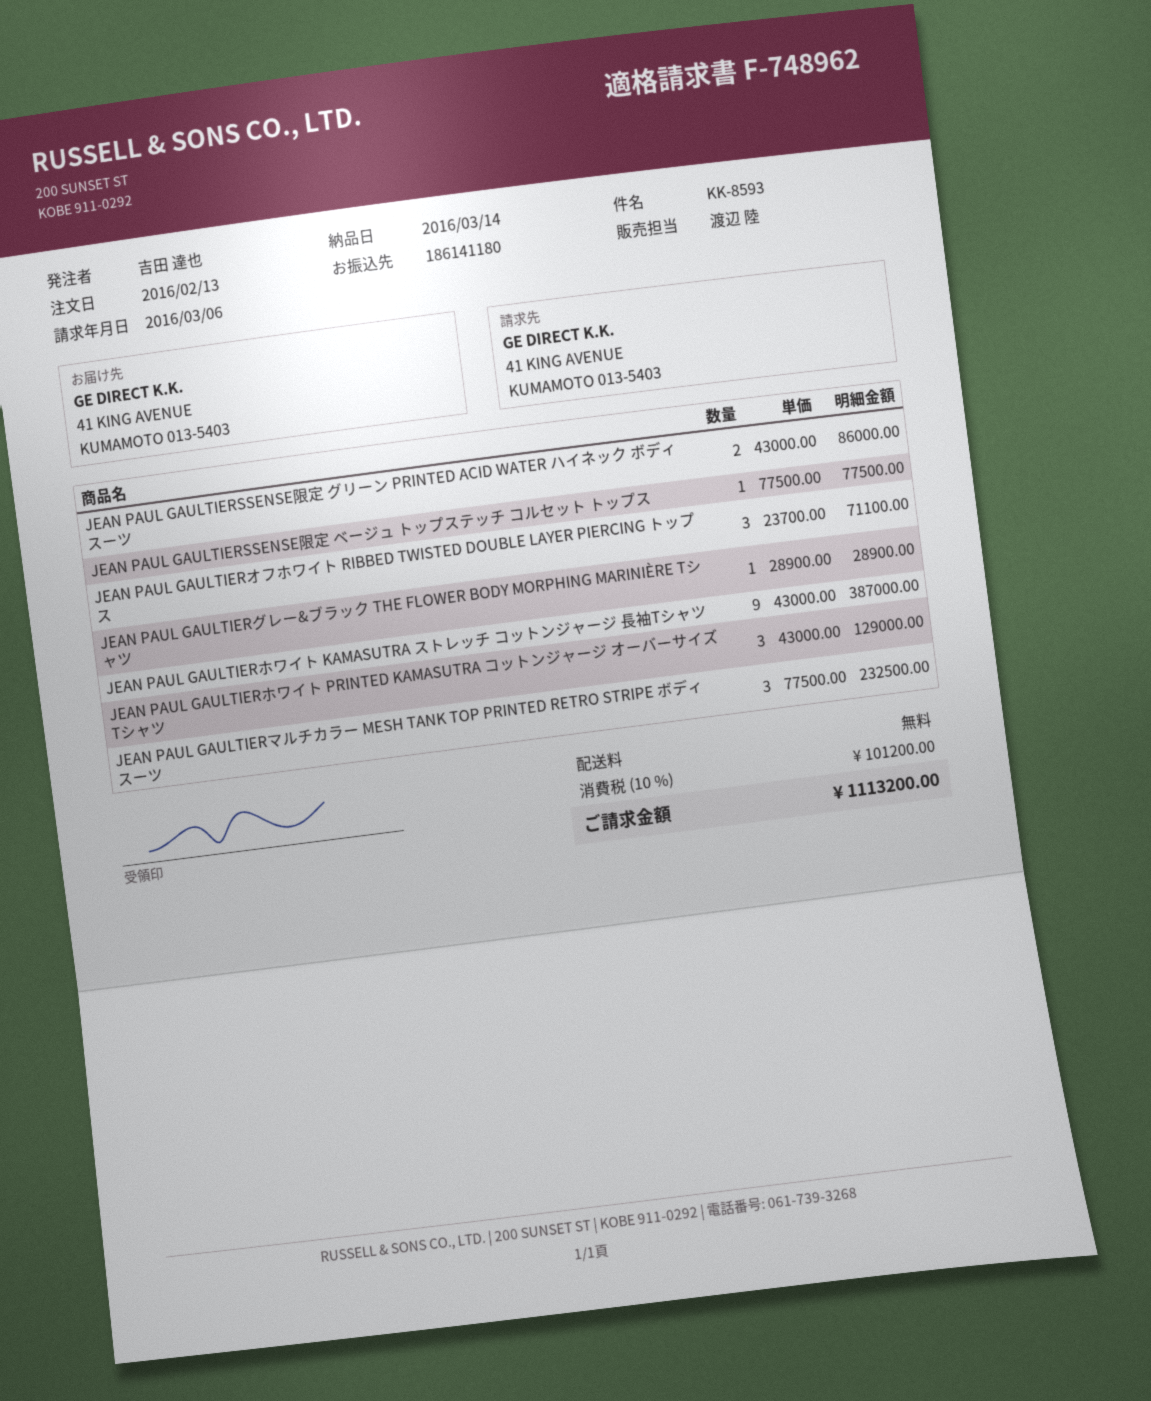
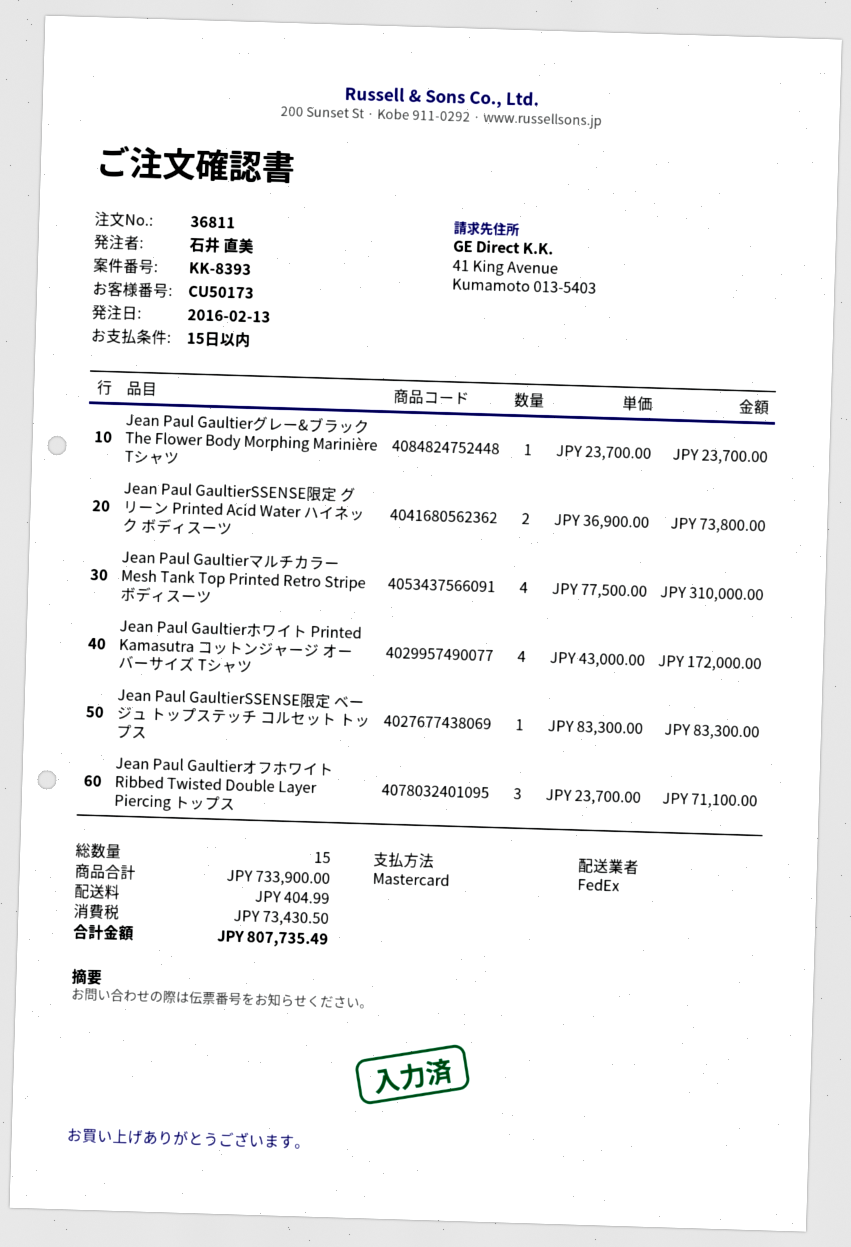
reference: KK-8593 -> KK-8393
ordered by: 吉田 達也 -> 石井 直美
JEAN PAUL GAULTIERSSENSE限定 グリーン PRINTED ACID WATER ハイネック ボディスーツ: 2 x 43000.00 = 86000.00 -> 2 x 36900.00 = 73800.00
JEAN PAUL GAULTIERSSENSE限定 ベージュ トップステッチ コルセット トップス: 1 x 77500.00 = 77500.00 -> 1 x 83300.00 = 83300.00
JEAN PAUL GAULTIERグレー&ブラック THE FLOWER BODY MORPHING MARINIÈRE Tシャツ: 1 x 28900.00 = 28900.00 -> 1 x 23700.00 = 23700.00
JEAN PAUL GAULTIERホワイト KAMASUTRA ストレッチ コットンジャージ 長袖Tシャツ: 9 x 43000.00 = 387000.00 -> none
JEAN PAUL GAULTIERホワイト PRINTED KAMASUTRA コットンジャージ オーバーサイズ Tシャツ: 3 x 43000.00 = 129000.00 -> 4 x 43000.00 = 172000.00
JEAN PAUL GAULTIERマルチカラー MESH TANK TOP PRINTED RETRO STRIPE ボディスーツ: 3 x 77500.00 = 232500.00 -> 4 x 77500.00 = 310000.00
shipping: 0.00 -> 404.99
tax: 101200.00 -> 73430.50
total: 1113200.00 -> 807735.49

